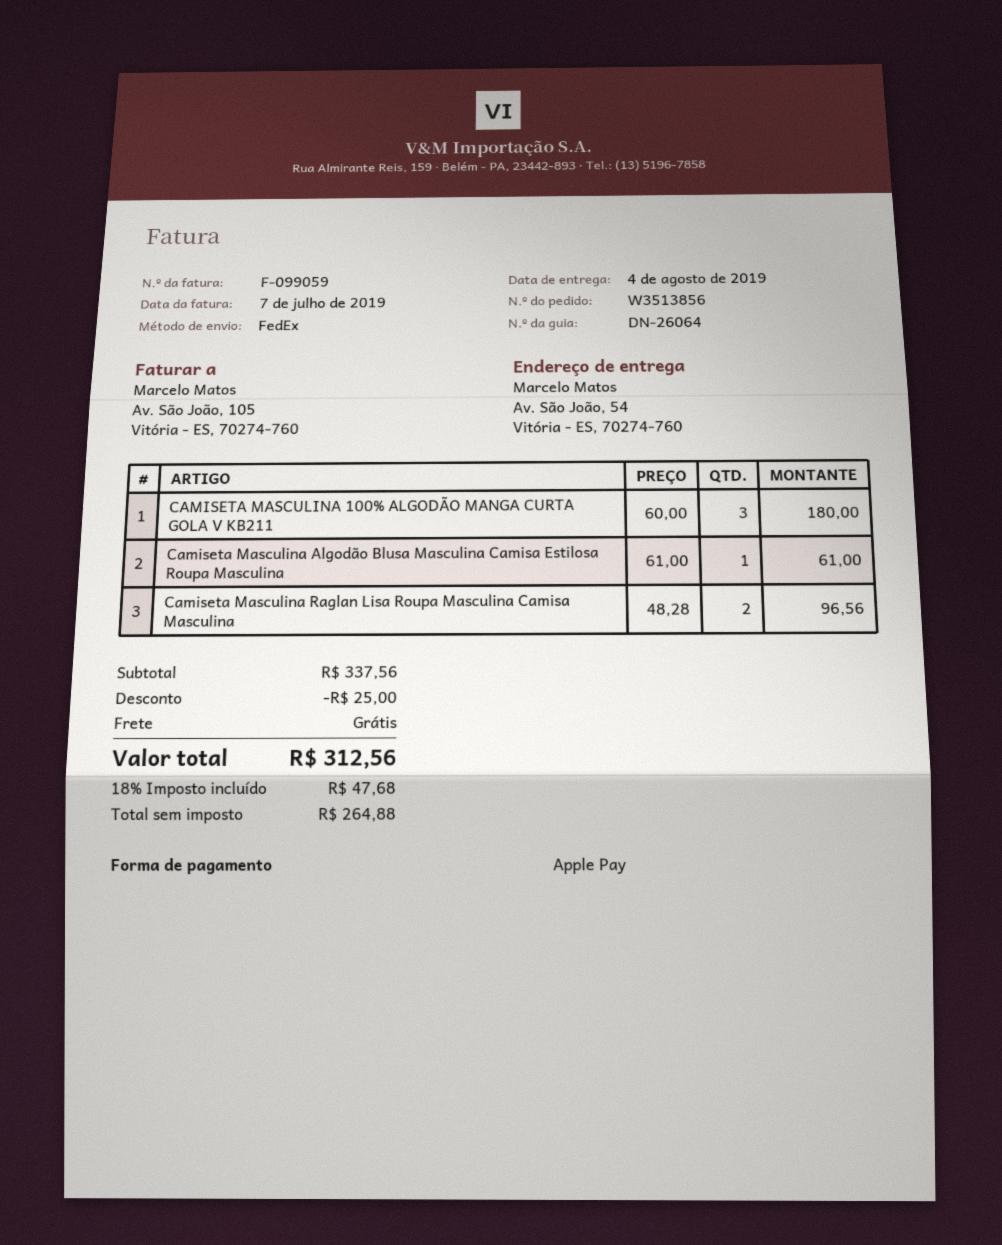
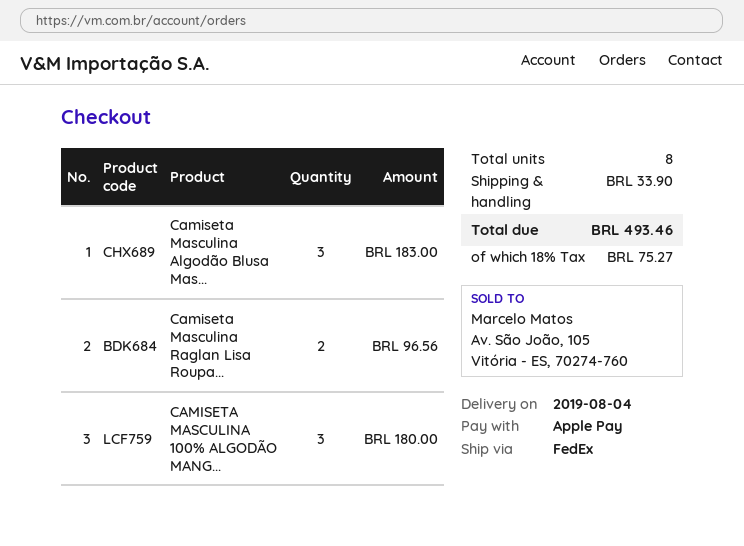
Camiseta Masculina Algodão Blusa Masculina Camisa Estilosa Roupa Masculina: 1 for 61.00 -> 3 for 183.00
discount: 25.00 -> none
shipping: 0.00 -> 33.90
tax: 18% = 47.68 -> 18% = 75.27
total: 312.56 -> 493.46

